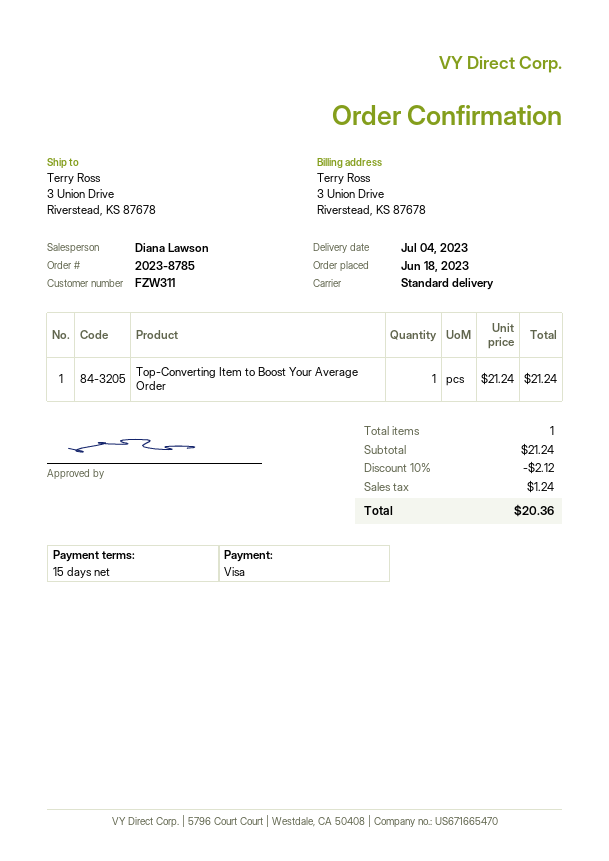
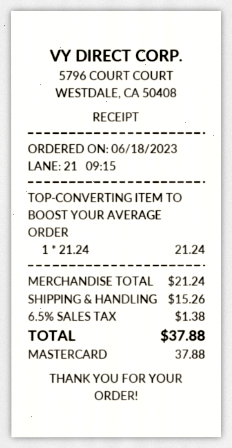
payment method: Visa -> Mastercard
discount: 10% = 2.12 -> none
shipping: none -> 15.26
tax: 1.24 -> 1.38
total: 20.36 -> 37.88

